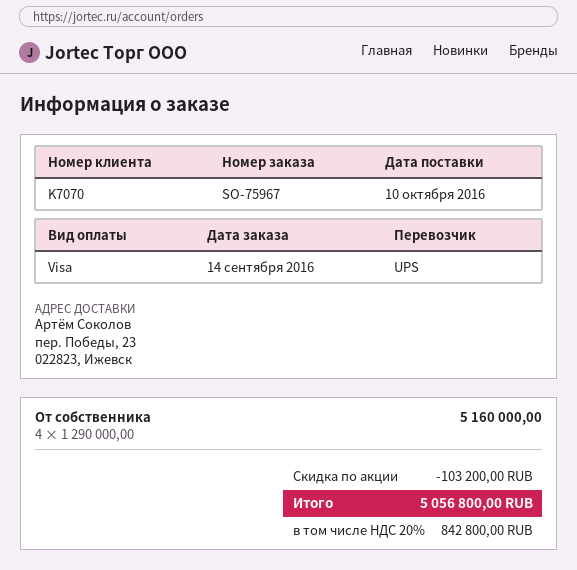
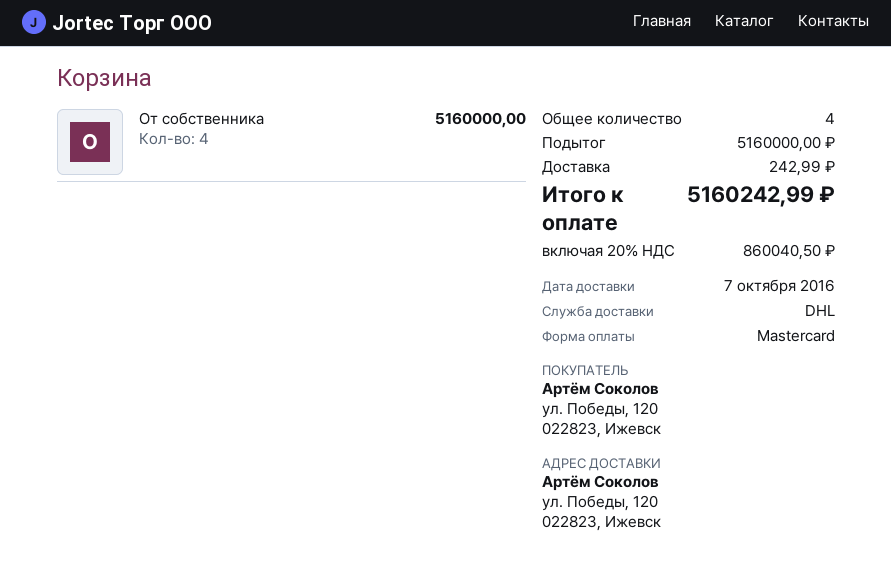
delivery date: 2016-10-10 -> 2016-10-07
payment method: Visa -> Mastercard
shipping method: UPS -> DHL
ship to: пер. Победы, 23, 022823, Ижевск -> ул. Победы, 120, 022823, Ижевск
discount: 103200.00 -> none
shipping: none -> 242.99
tax: 20% = 842800.00 -> 20% = 860040.50
total: 5056800.00 -> 5160242.99

